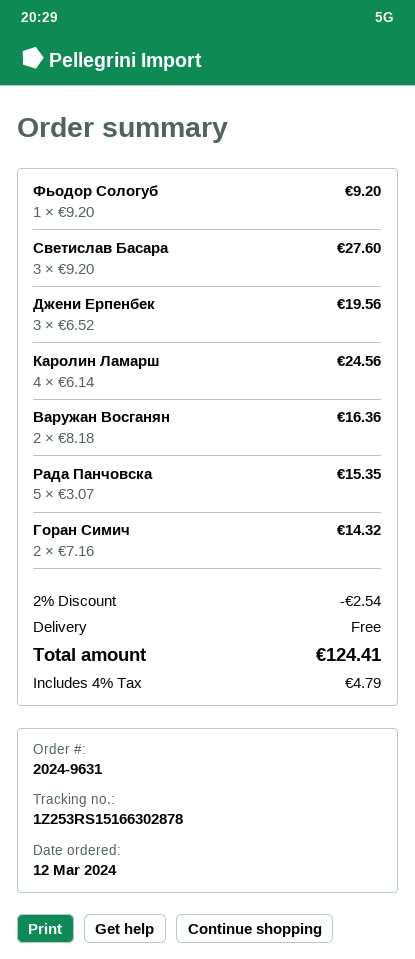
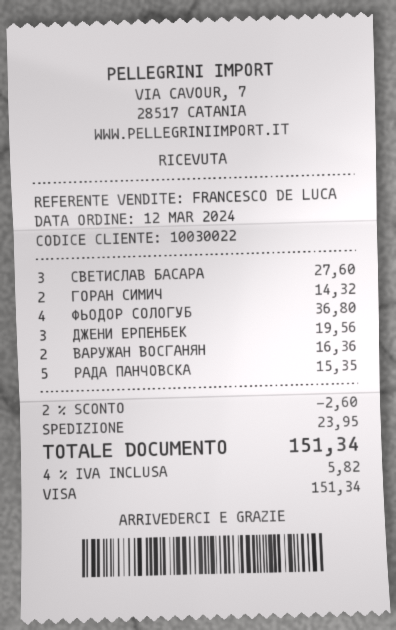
Фьодор Сологуб: 1 for 9.20 -> 4 for 36.80
Каролин Ламарш: 4 for 24.56 -> none
discount: 2% = 2.54 -> 2% = 2.60
shipping: 0.00 -> 23.95
tax: 4% = 4.79 -> 4% = 5.82
total: 124.41 -> 151.34

